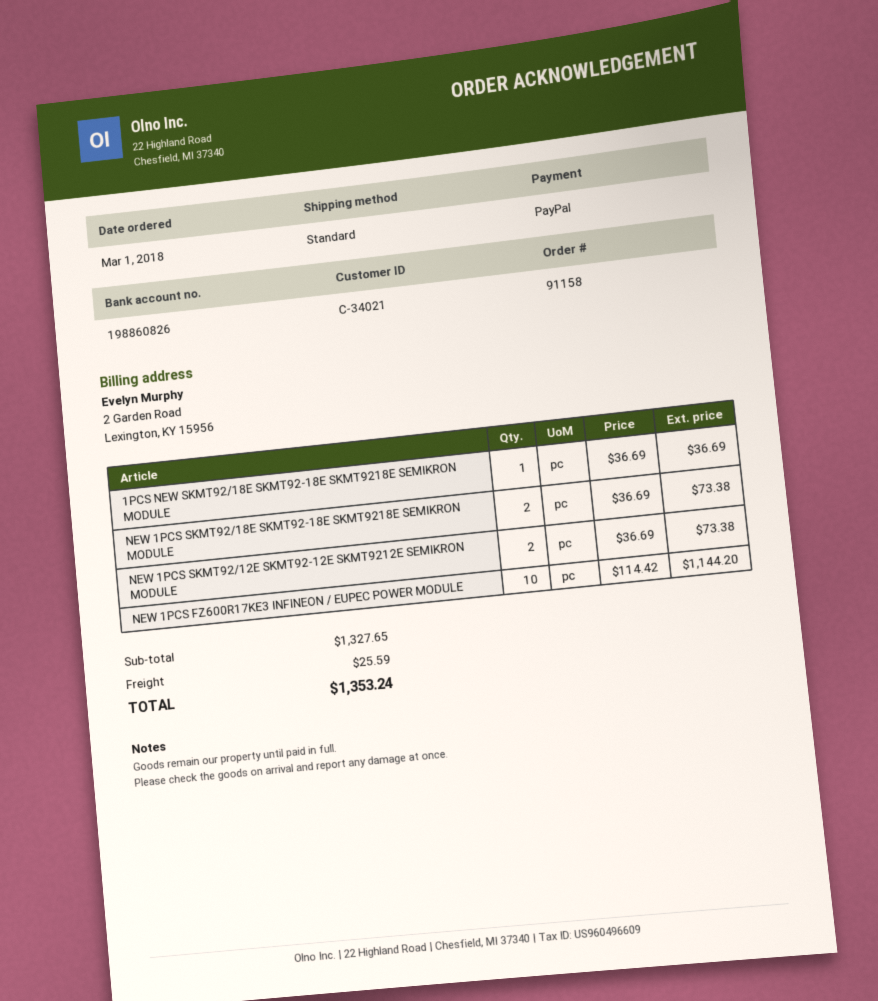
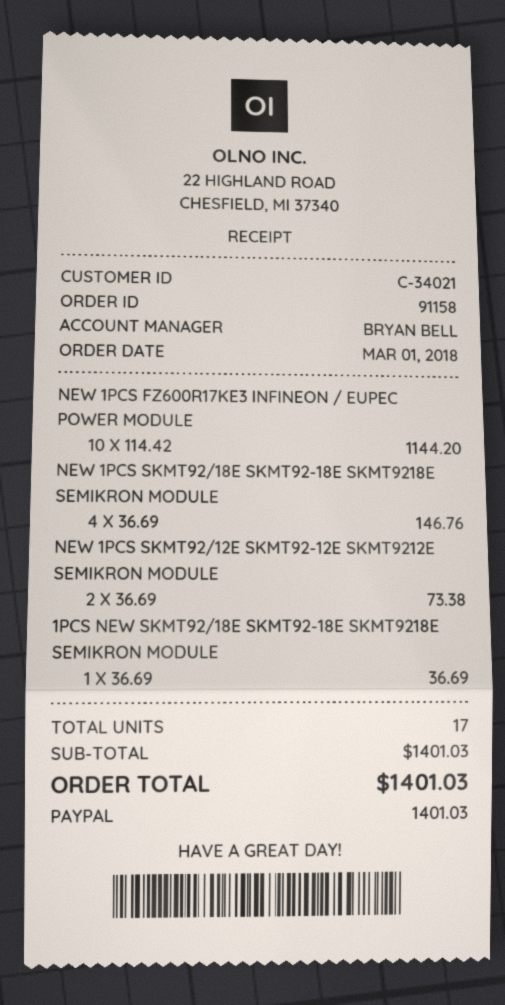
NEW 1PCS SKMT92/18E SKMT92-18E SKMT9218E SEMIKRON MODULE: 2 x 36.69 = 73.38 -> 4 x 36.69 = 146.76
subtotal: 1327.65 -> 1401.03
shipping: 25.59 -> none
total: 1353.24 -> 1401.03

